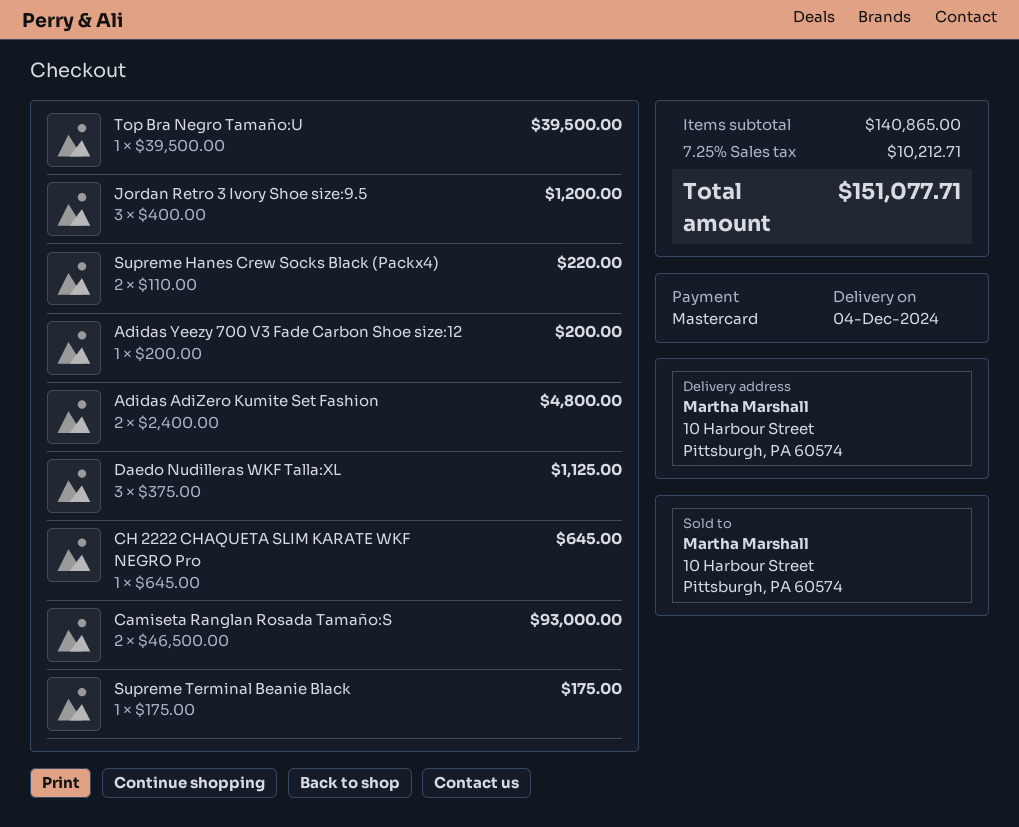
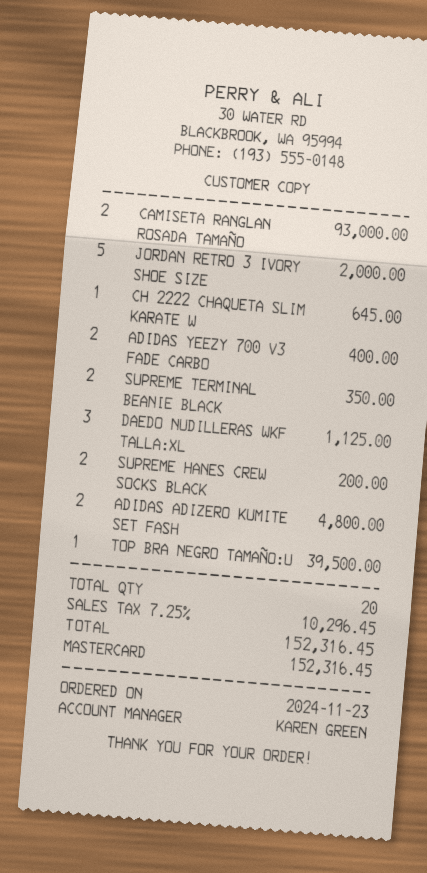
Jordan Retro 3 Ivory Shoe size:9.5: 3 for 1200.00 -> 5 for 2000.00
Supreme Hanes Crew Socks Black (Packx4): 2 for 220.00 -> 2 for 200.00
Adidas Yeezy 700 V3 Fade Carbon Shoe size:12: 1 for 200.00 -> 2 for 400.00
Supreme Terminal Beanie Black: 1 for 175.00 -> 2 for 350.00
tax: 7.25% = 10212.71 -> 7.25% = 10296.45
total: 151077.71 -> 152316.45

